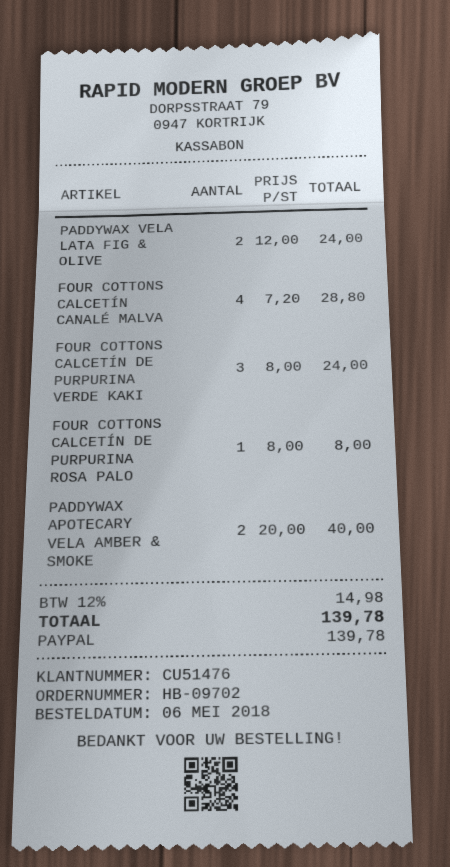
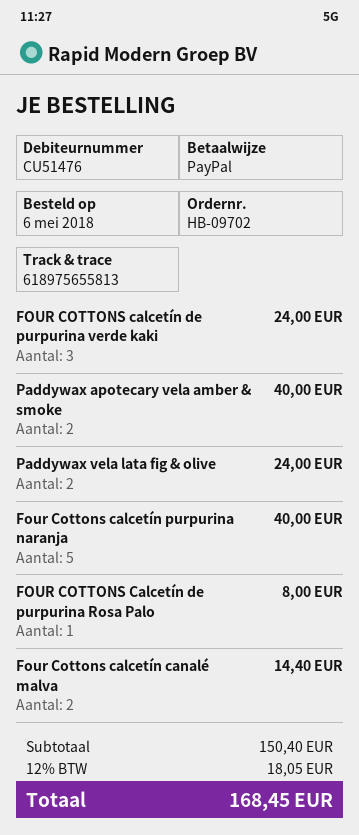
FOUR COTTONS CALCETÍN CANALÉ MALVA: 4 for 28.80 -> 2 for 14.40
Four Cottons calcetín purpurina naranja: none -> 5 for 40.00
tax: 12% = 14.98 -> 12% = 18.05
total: 139.78 -> 168.45

